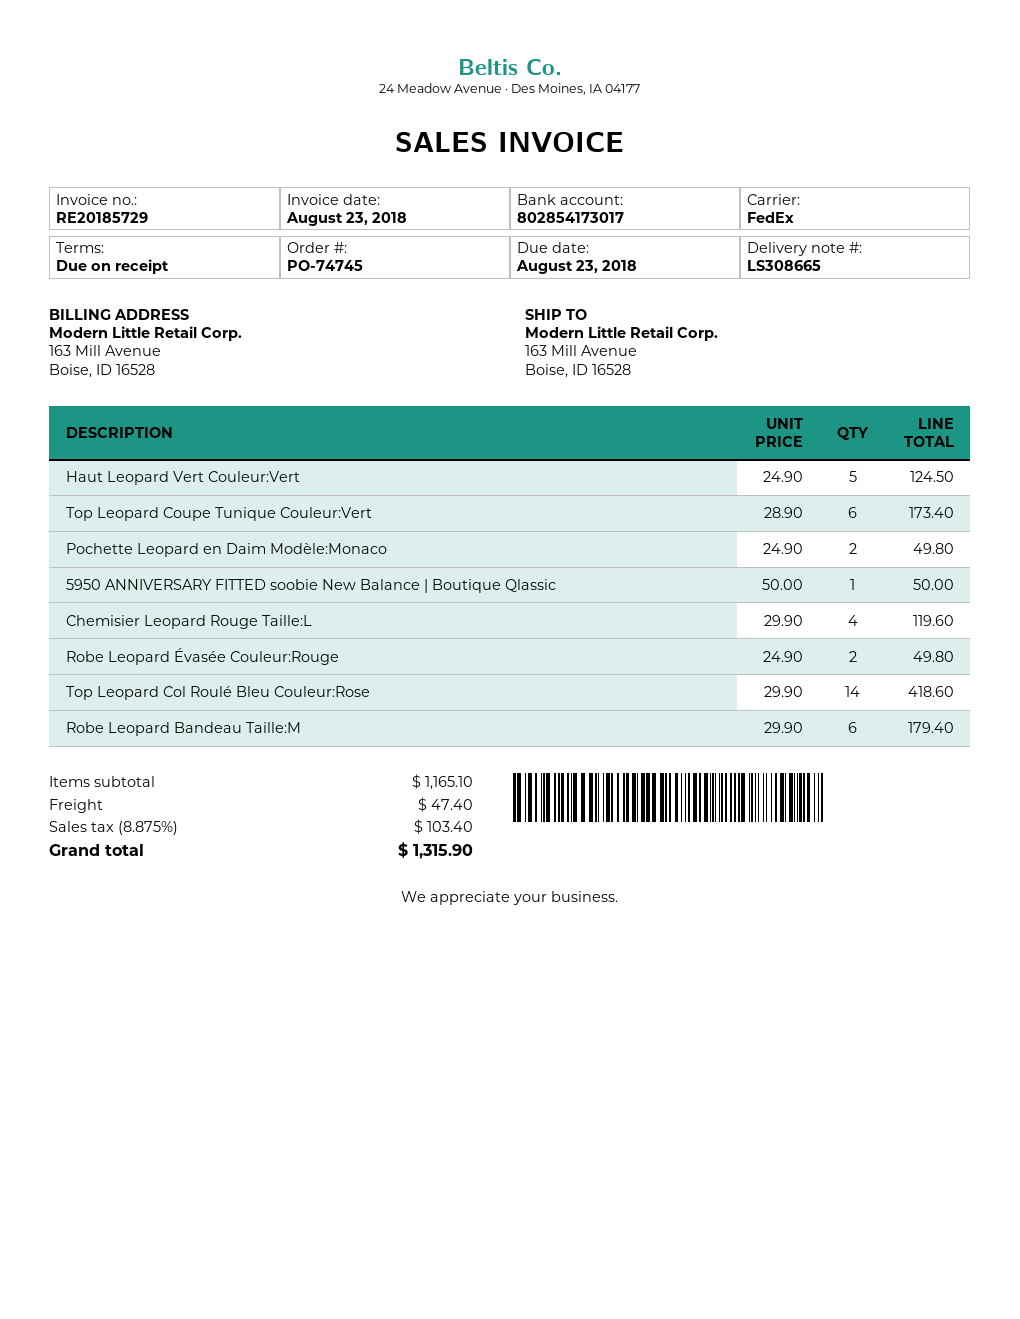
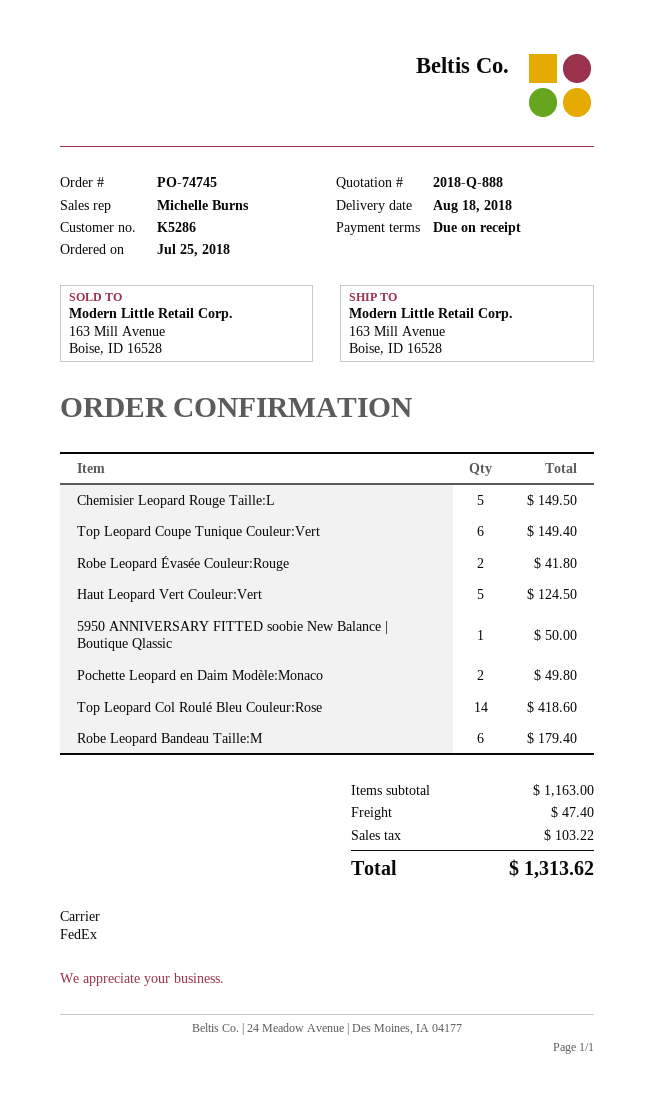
Top Leopard Coupe Tunique Couleur:Vert: 6 for 173.40 -> 6 for 149.40
Chemisier Leopard Rouge Taille:L: 4 for 119.60 -> 5 for 149.50
Robe Leopard Évasée Couleur:Rouge: 2 for 49.80 -> 2 for 41.80
subtotal: 1165.10 -> 1163.00
tax: 103.40 -> 103.22
total: 1315.90 -> 1313.62

